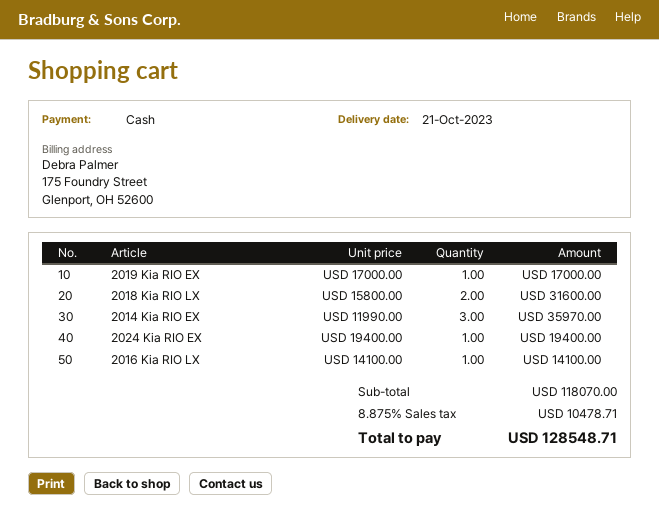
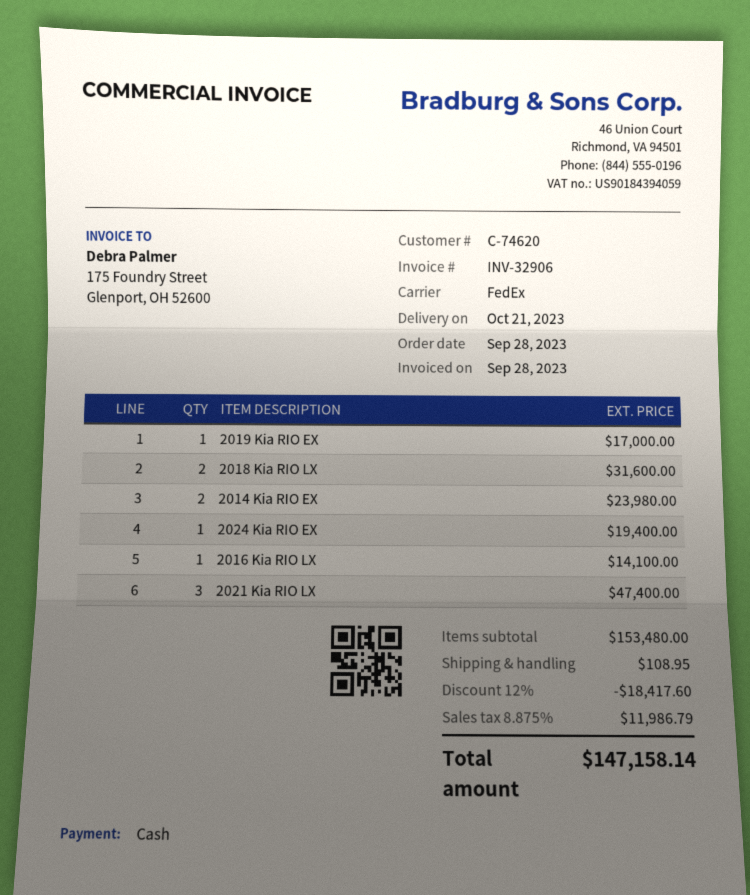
2014 Kia RIO EX: 3 for 35970.00 -> 2 for 23980.00
2021 Kia RIO LX: none -> 3 for 47400.00
subtotal: 118070.00 -> 153480.00
discount: none -> 12% = 18417.60
shipping: none -> 108.95
tax: 8.875% = 10478.71 -> 8.875% = 11986.79
total: 128548.71 -> 147158.14

